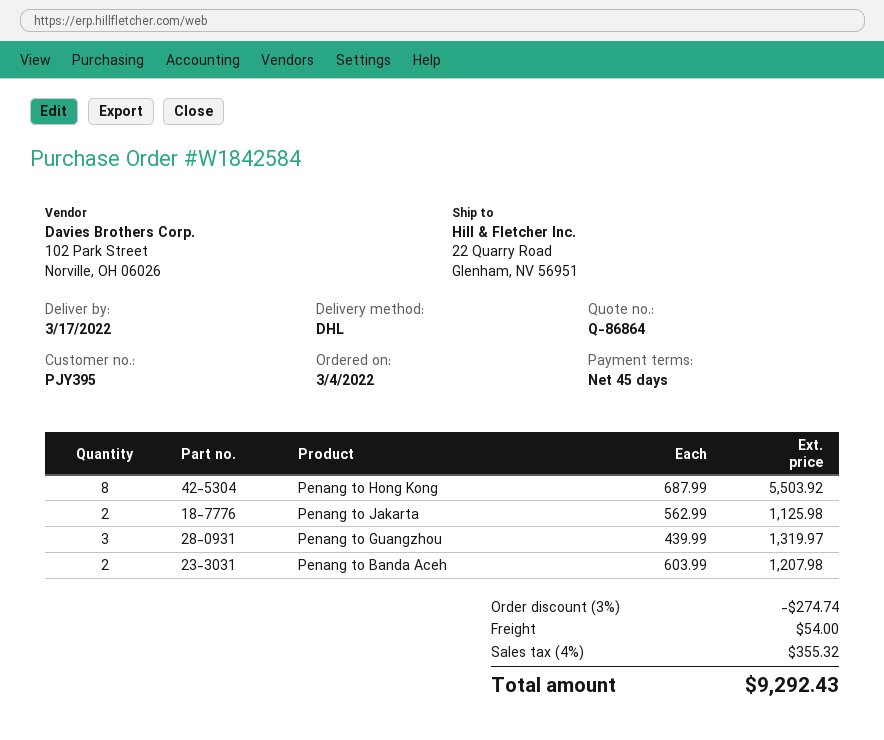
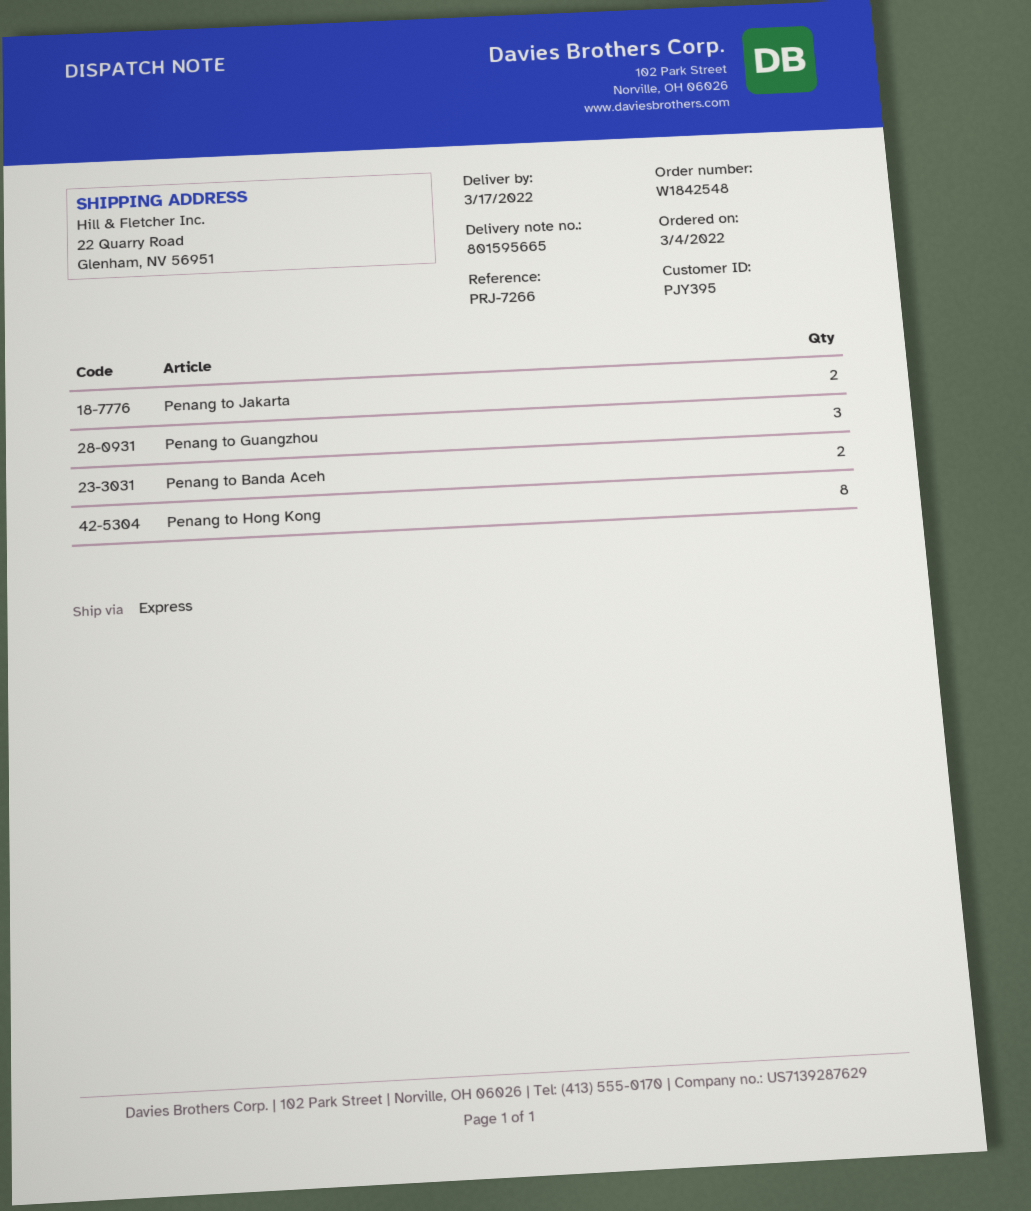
order number: W1842584 -> W1842548
shipping method: DHL -> express

